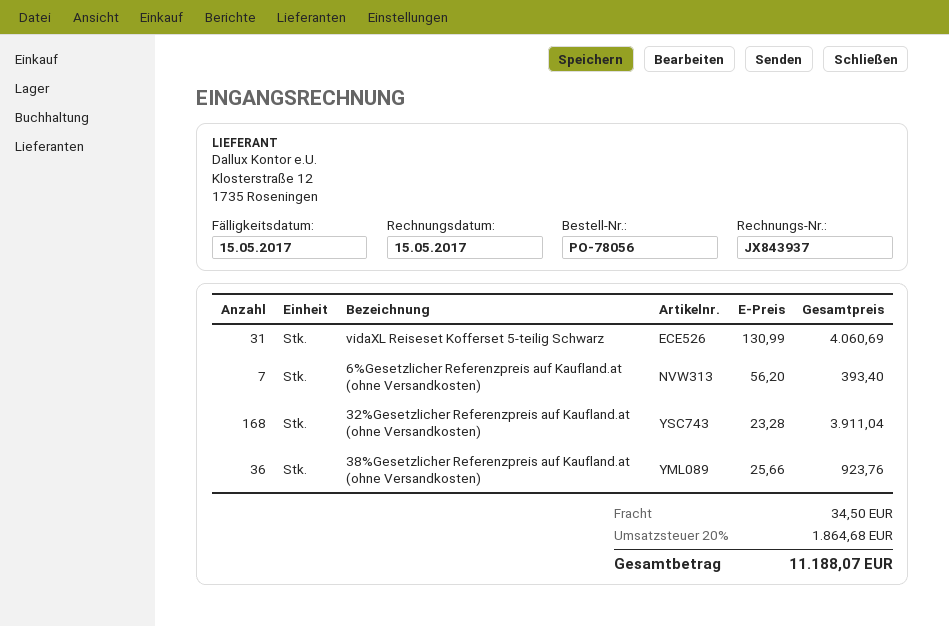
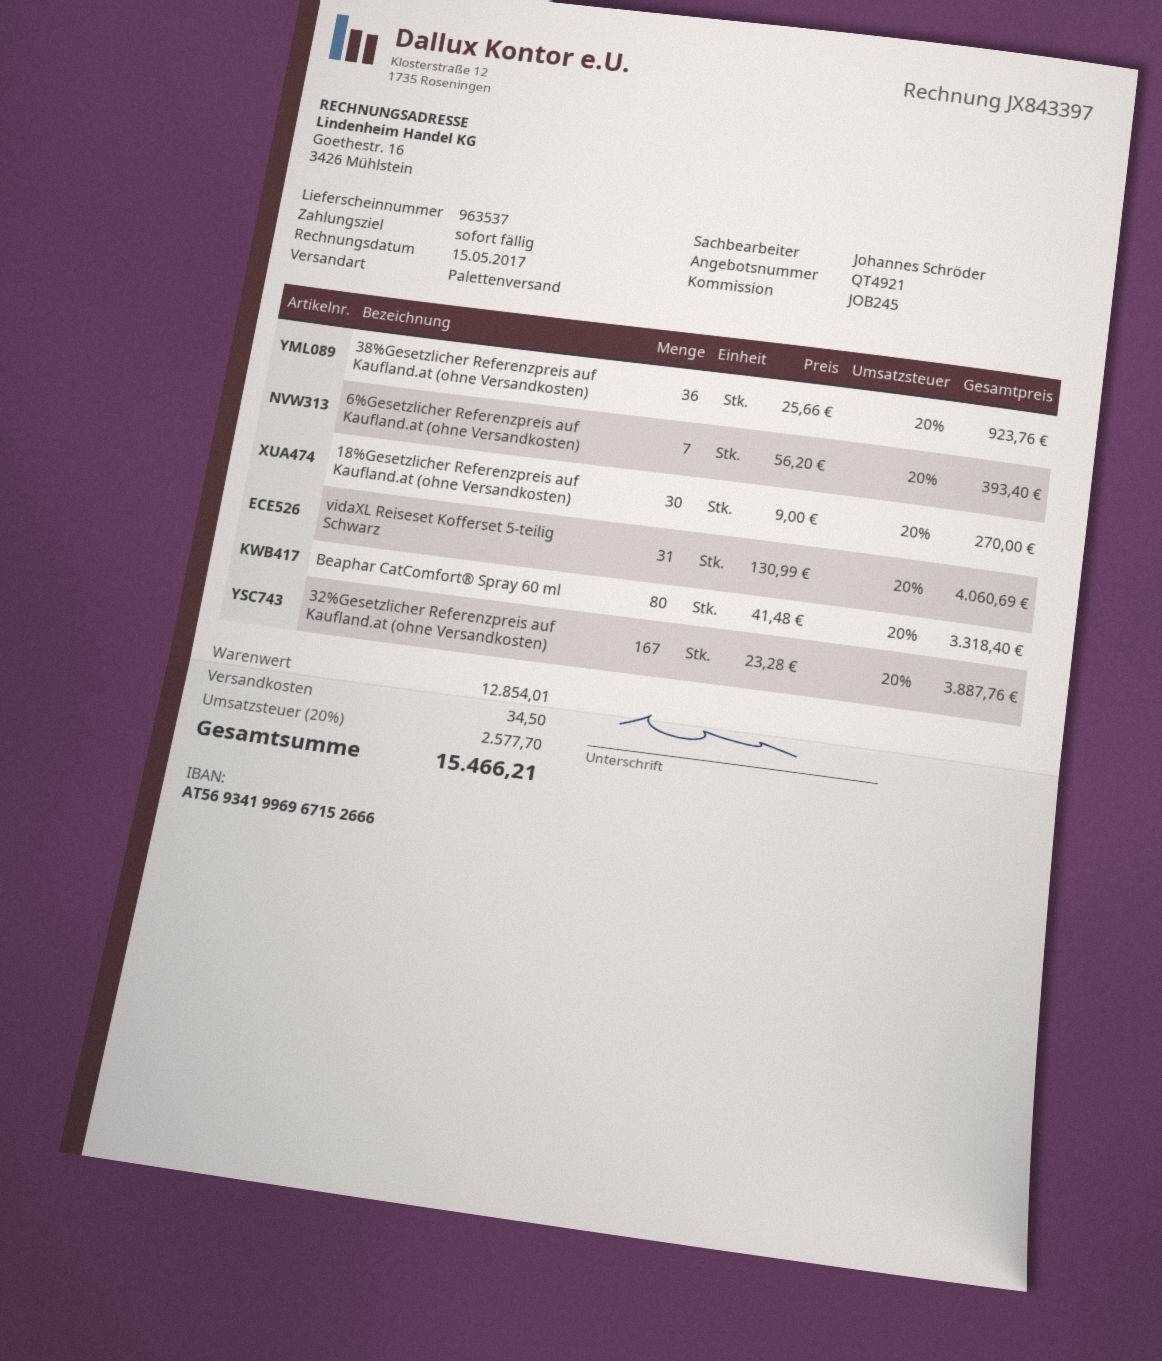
invoice number: JX843937 -> JX843397
32%Gesetzlicher Referenzpreis auf Kaufland.at (ohne Versandkosten): 168 x 23.28 = 3911.04 -> 167 x 23.28 = 3887.76
18%Gesetzlicher Referenzpreis auf Kaufland.at (ohne Versandkosten): none -> 30 x 9.00 = 270.00
Beaphar CatComfort® Spray 60 ml: none -> 80 x 41.48 = 3318.40
tax: 20% = 1864.68 -> 20% = 2577.70
total: 11188.07 -> 15466.21

